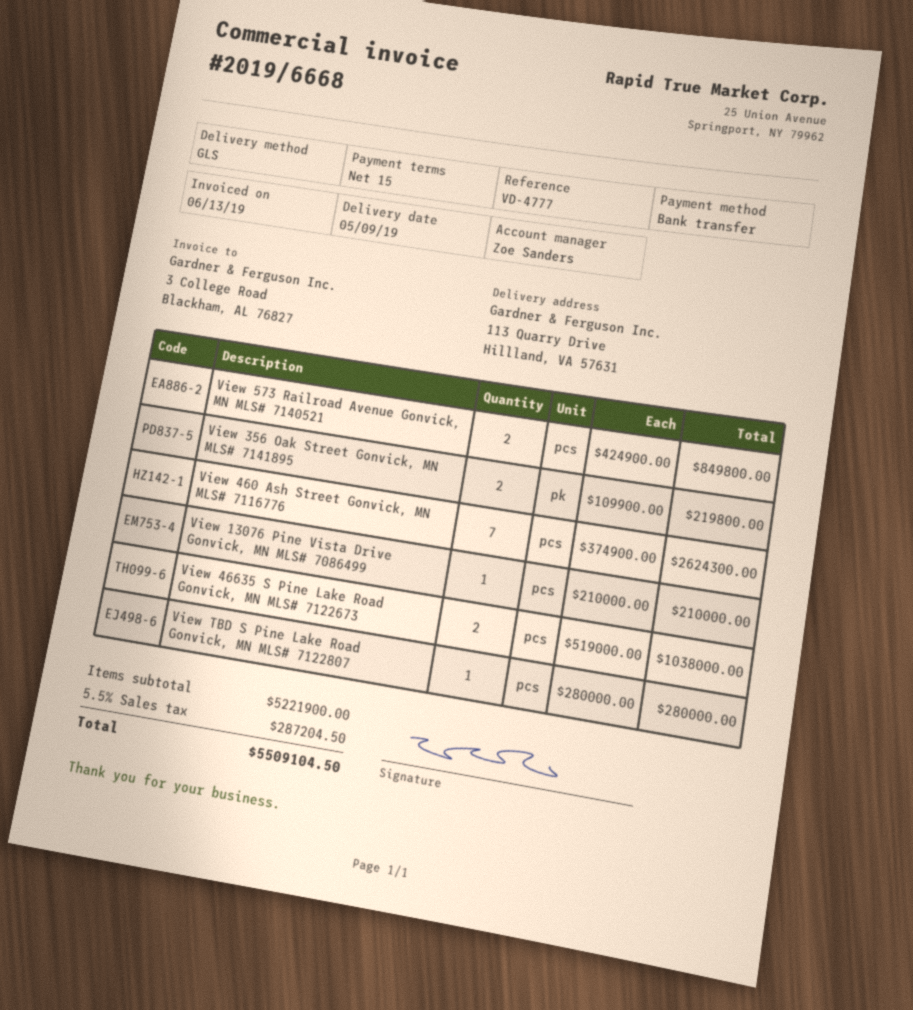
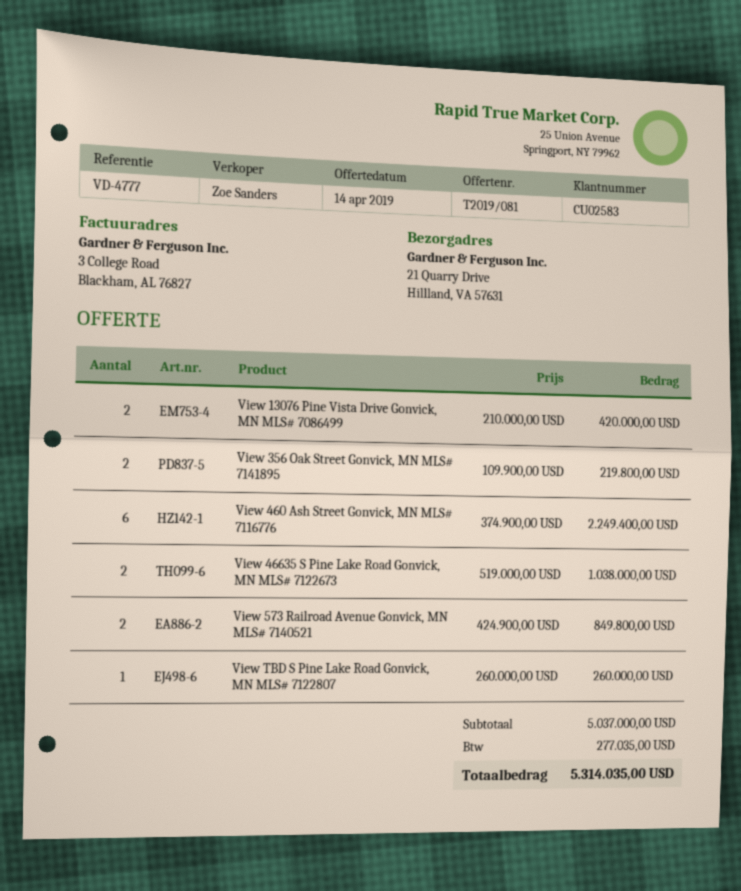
ship to: 113 Quarry Drive, Hillland, VA 57631 -> 21 Quarry Drive, Hillland, VA 57631
View 460 Ash Street Gonvick, MN MLS# 7116776: 7 x 374900.00 = 2624300.00 -> 6 x 374900.00 = 2249400.00
View 13076 Pine Vista Drive Gonvick, MN MLS# 7086499: 1 x 210000.00 = 210000.00 -> 2 x 210000.00 = 420000.00
View TBD S Pine Lake Road Gonvick, MN MLS# 7122807: 1 x 280000.00 = 280000.00 -> 1 x 260000.00 = 260000.00
subtotal: 5221900.00 -> 5037000.00
tax: 287204.50 -> 277035.00
total: 5509104.50 -> 5314035.00

